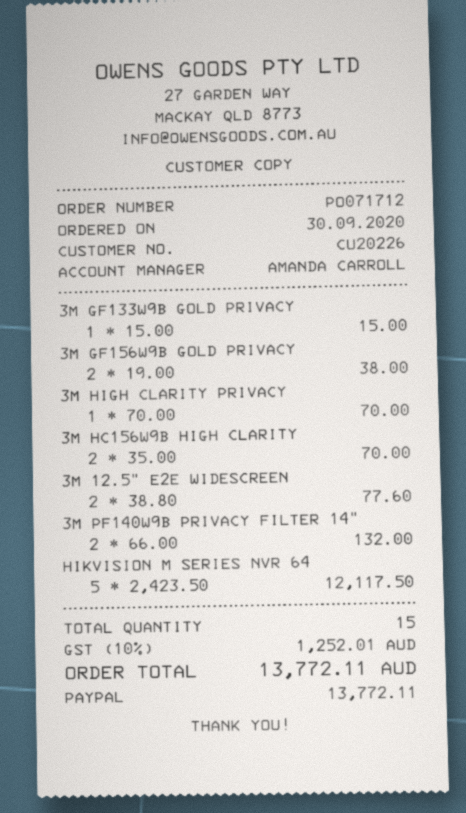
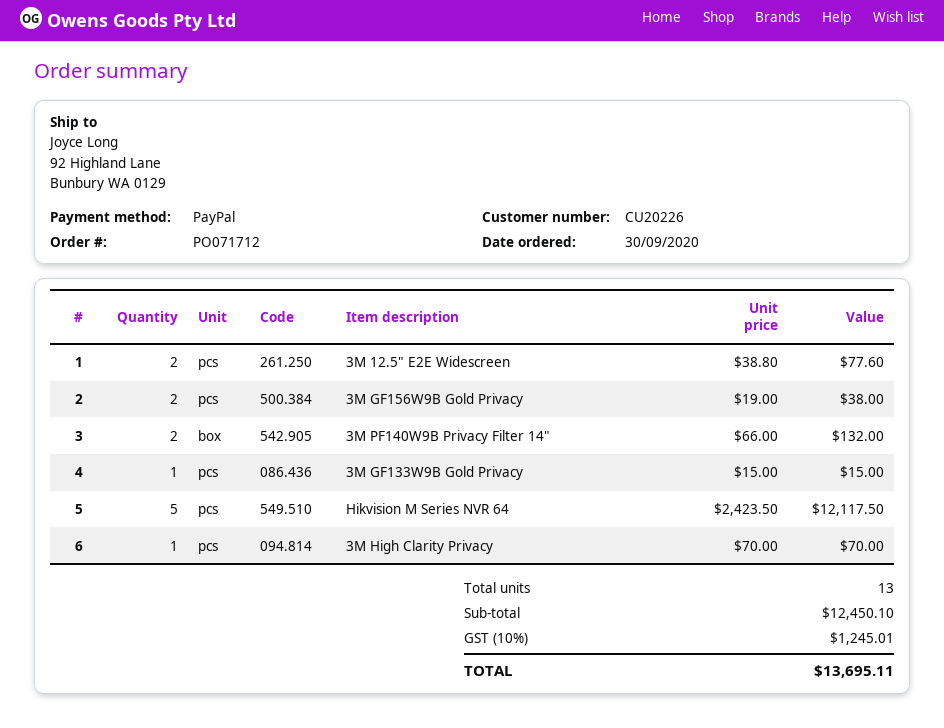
3M HC156W9B HIGH CLARITY: 2 x 35.00 = 70.00 -> none
total quantity: 15 -> 13
tax: 10% = 1252.01 -> 10% = 1245.01
total: 13772.11 -> 13695.11

